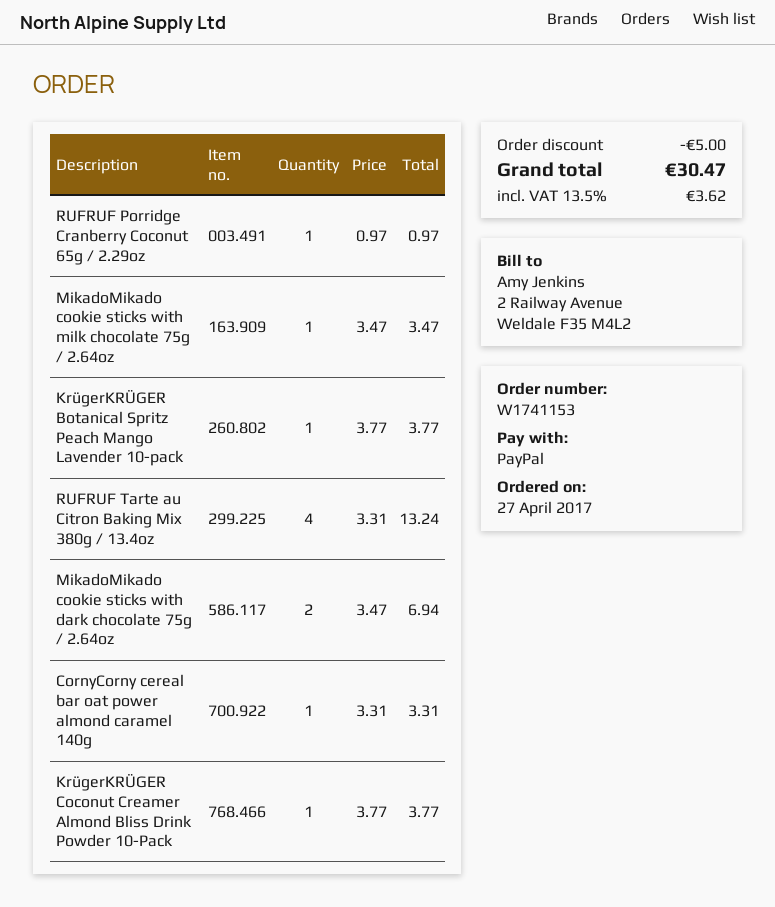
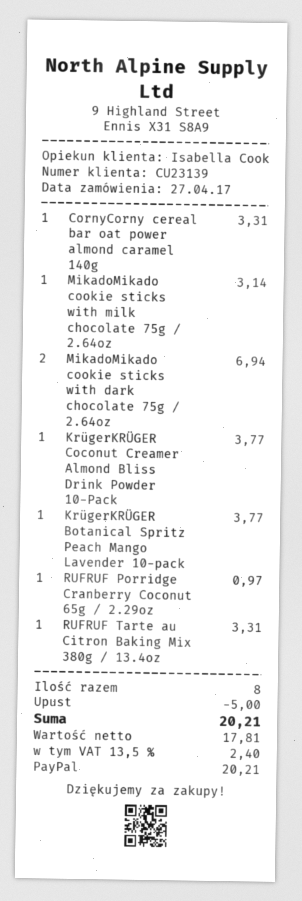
MikadoMikado cookie sticks with milk chocolate 75g / 2.64oz: 1 for 3.47 -> 1 for 3.14
RUFRUF Tarte au Citron Baking Mix 380g / 13.4oz: 4 for 13.24 -> 1 for 3.31
tax: 13.5% = 3.62 -> 13.5% = 2.40
total: 30.47 -> 20.21

